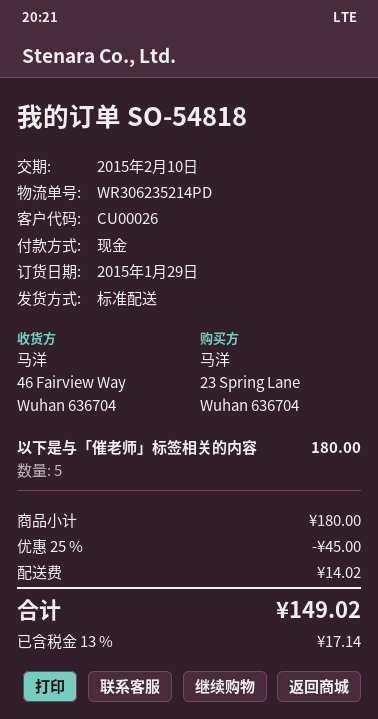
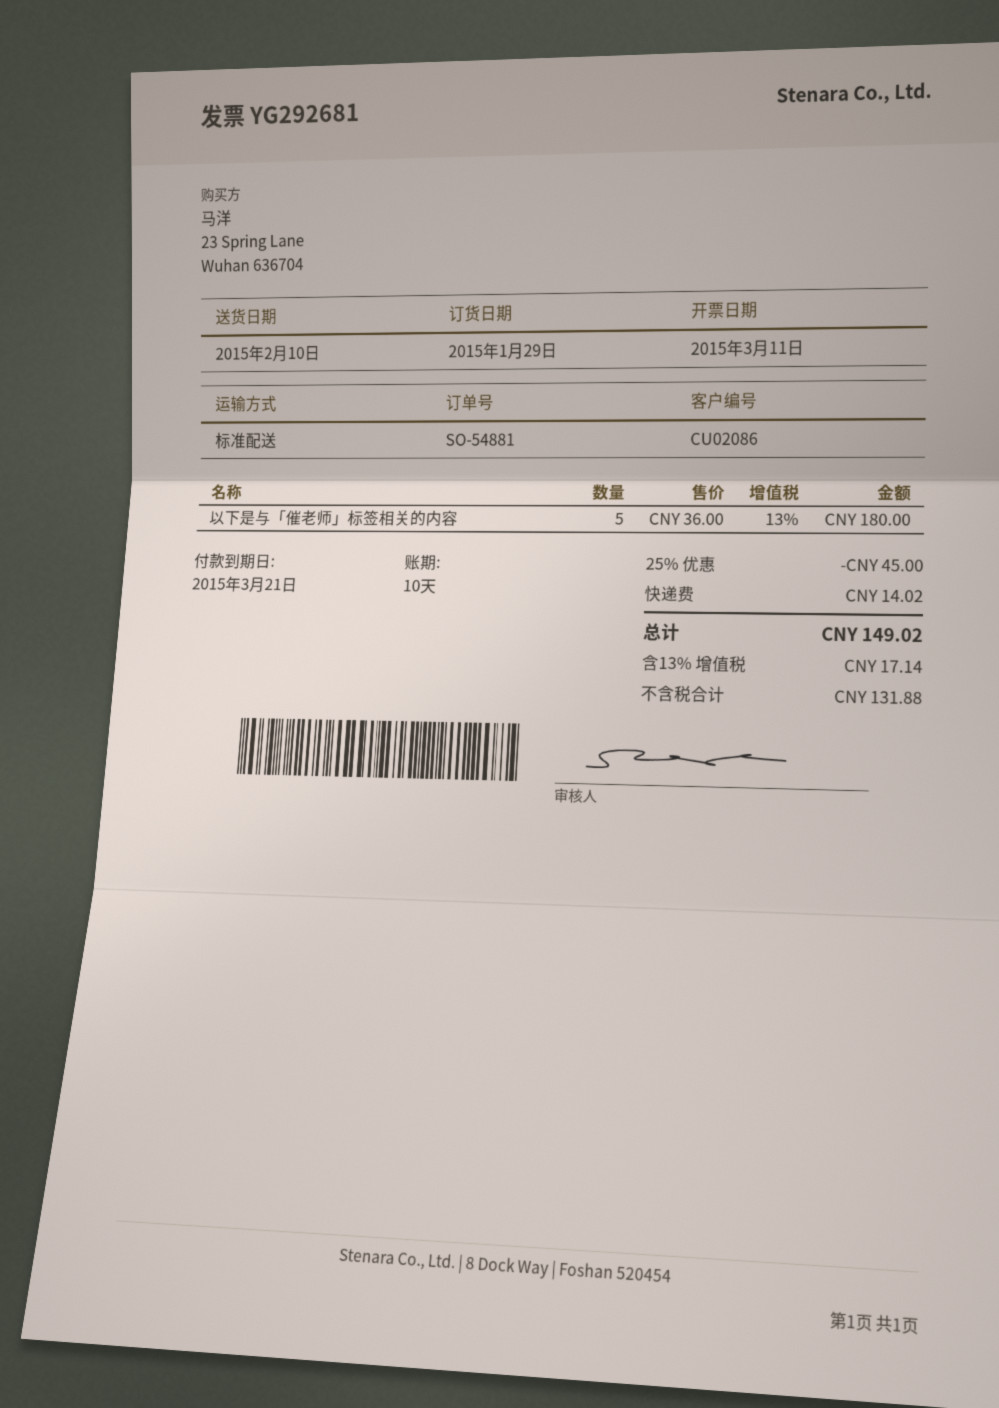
order number: SO-54818 -> SO-54881
customer number: CU00026 -> CU02086

